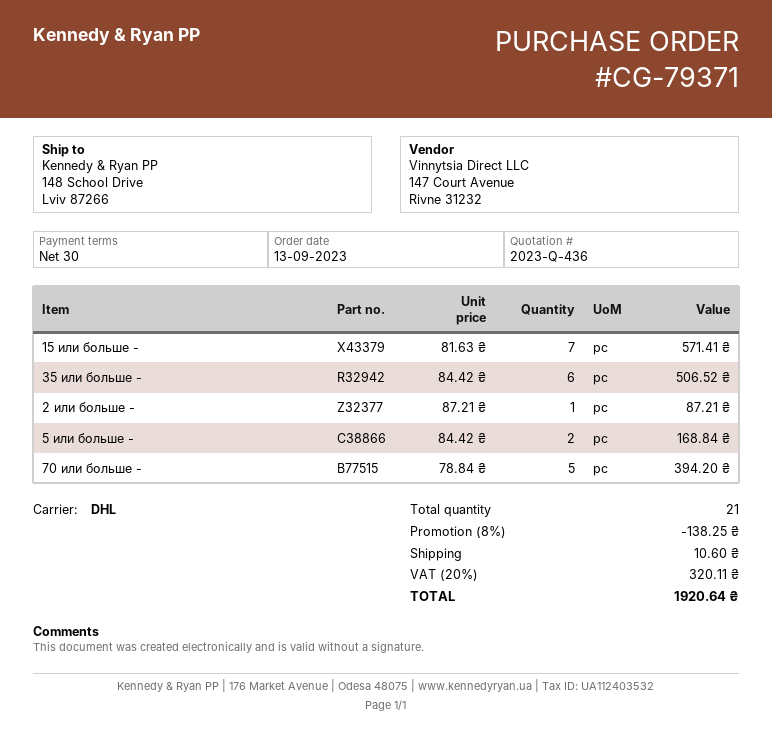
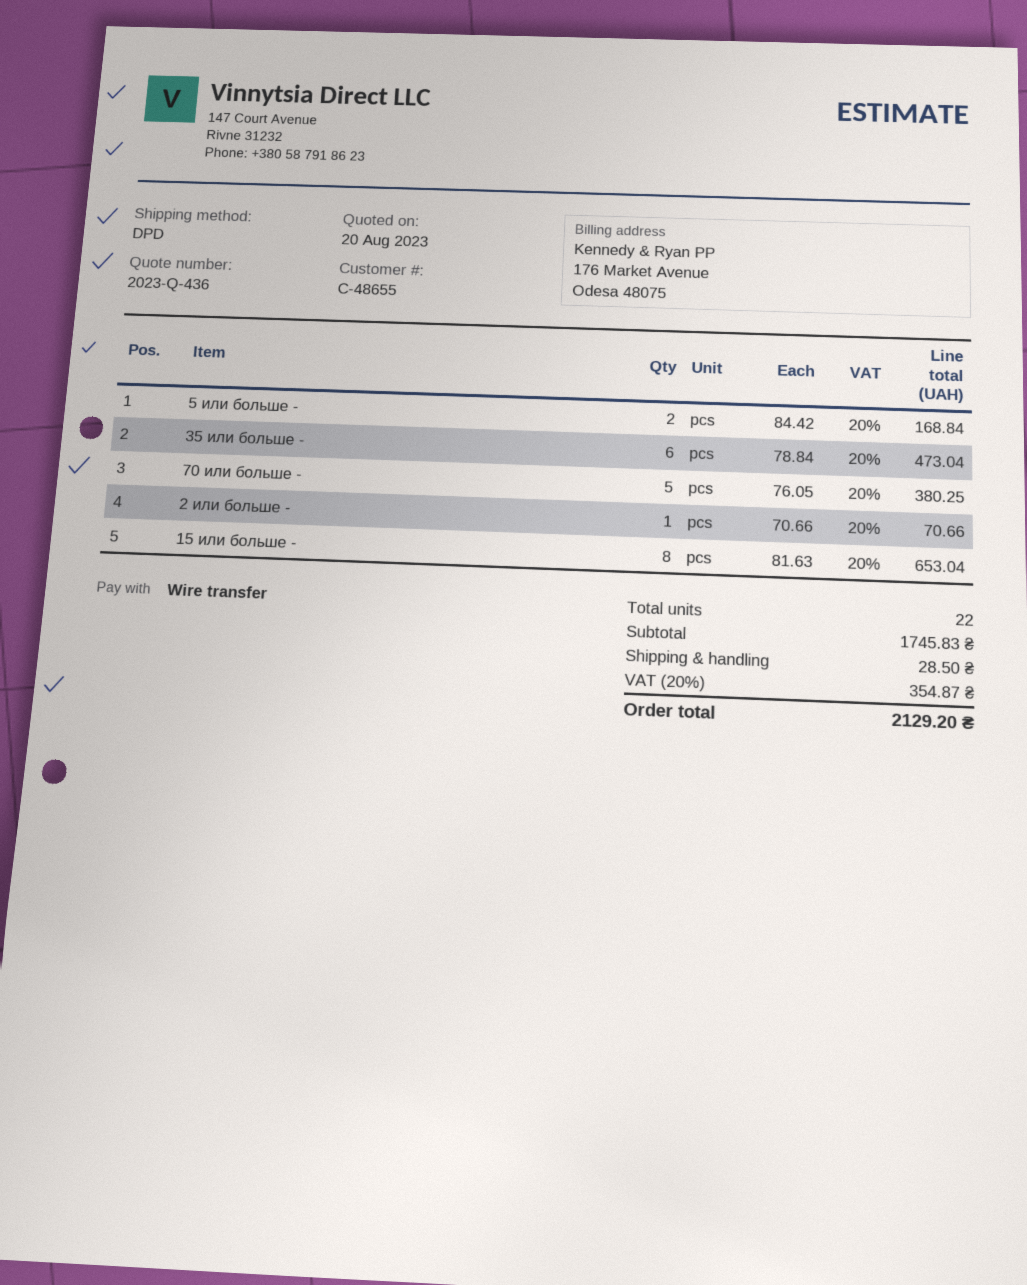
shipping method: DHL -> DPD
15 или больше -: 7 x 81.63 = 571.41 -> 8 x 81.63 = 653.04
35 или больше -: 6 x 84.42 = 506.52 -> 6 x 78.84 = 473.04
2 или больше -: 1 x 87.21 = 87.21 -> 1 x 70.66 = 70.66
70 или больше -: 5 x 78.84 = 394.20 -> 5 x 76.05 = 380.25
total quantity: 21 -> 22
discount: 8% = 138.25 -> none
shipping: 10.60 -> 28.50
tax: 20% = 320.11 -> 20% = 354.87
total: 1920.64 -> 2129.20

